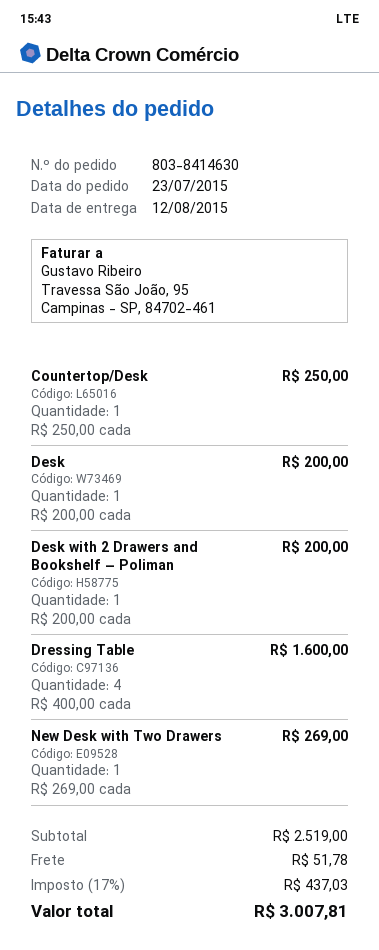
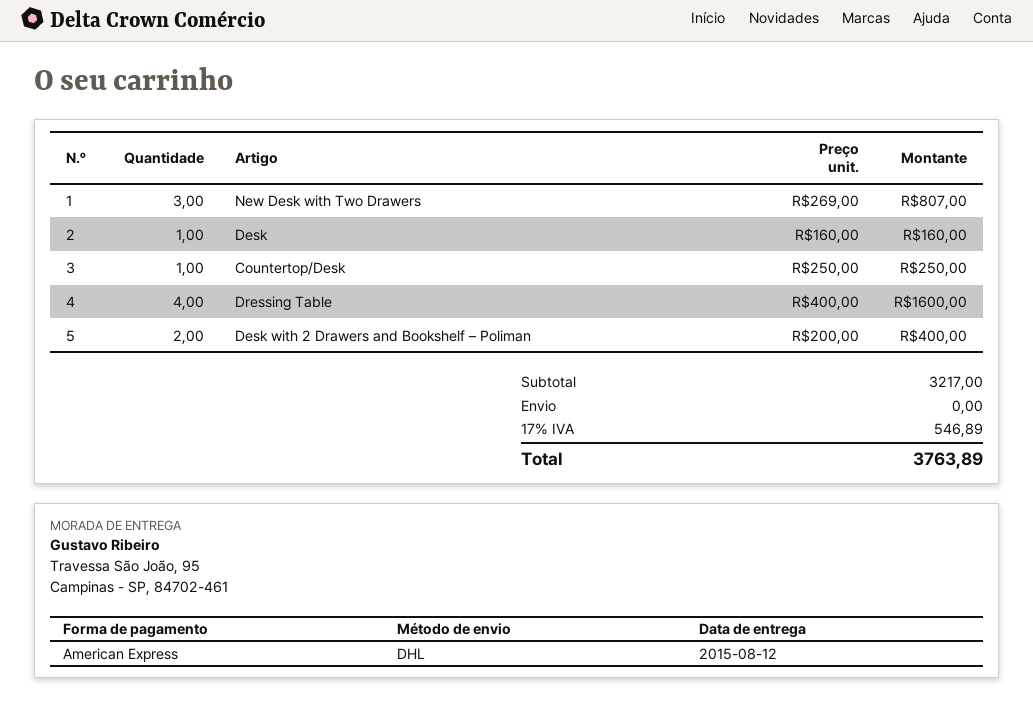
Desk: 1 x 200.00 = 200.00 -> 1 x 160.00 = 160.00
Desk with 2 Drawers and Bookshelf – Poliman: 1 x 200.00 = 200.00 -> 2 x 200.00 = 400.00
New Desk with Two Drawers: 1 x 269.00 = 269.00 -> 3 x 269.00 = 807.00
subtotal: 2519.00 -> 3217.00
shipping: 51.78 -> 0.00
tax: 17% = 437.03 -> 17% = 546.89
total: 3007.81 -> 3763.89

